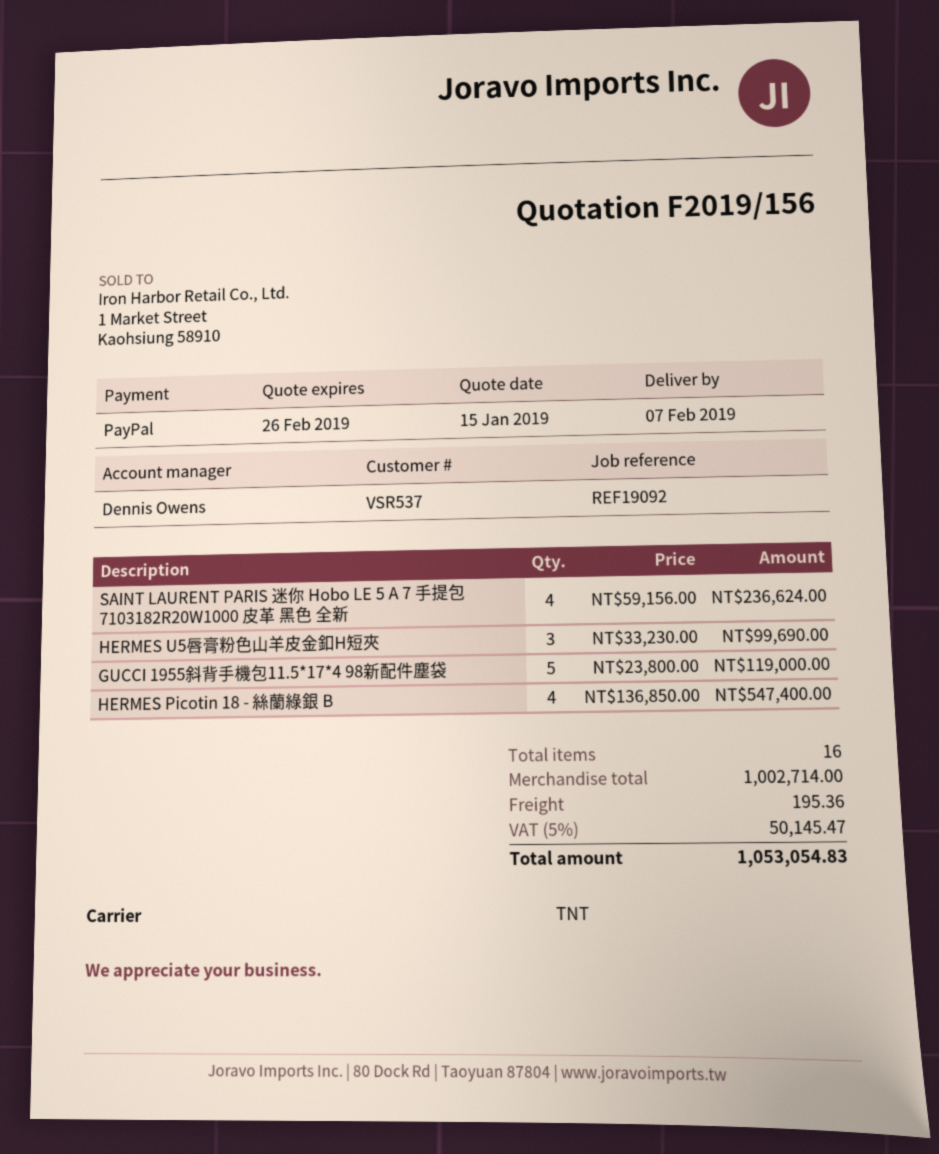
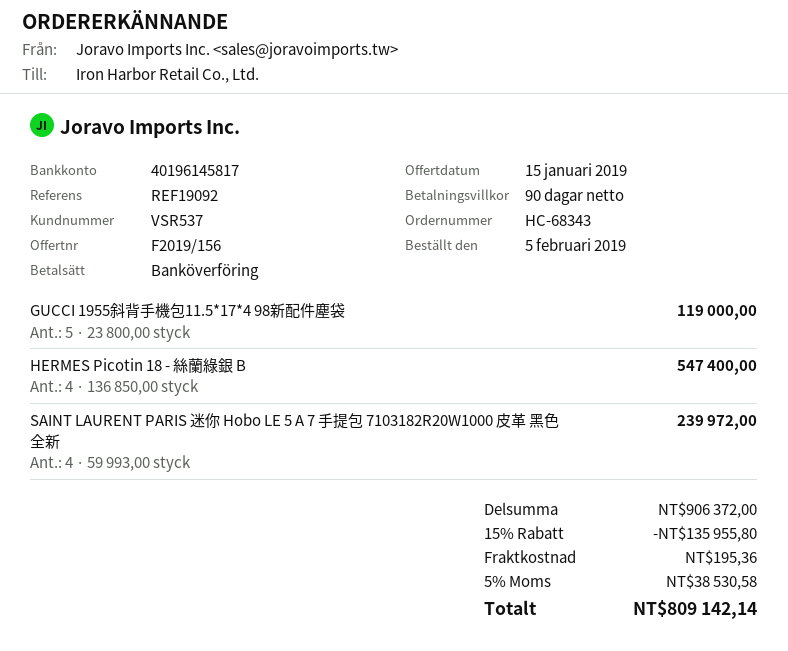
payment method: PayPal -> bank transfer
SAINT LAURENT PARIS 迷你 Hobo LE 5 A 7 手提包 7103182R20W1000 皮革 黑色 全新: 4 x 59156.00 = 236624.00 -> 4 x 59993.00 = 239972.00
HERMES U5唇膏粉色山羊皮金釦H短夾: 3 x 33230.00 = 99690.00 -> none
subtotal: 1002714.00 -> 906372.00
discount: none -> 15% = 135955.80
tax: 5% = 50145.47 -> 5% = 38530.58
total: 1053054.83 -> 809142.14

